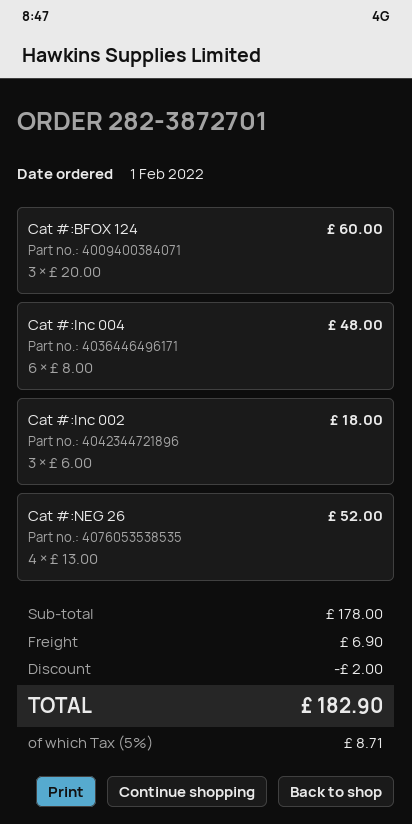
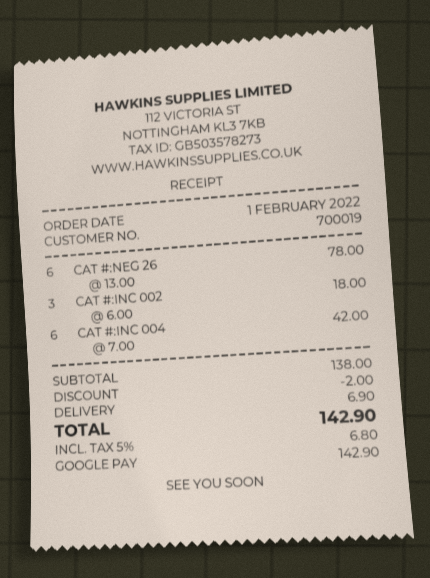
Cat #:BFOX 124: 3 x 20.00 = 60.00 -> none
Cat #:Inc 004: 6 x 8.00 = 48.00 -> 6 x 7.00 = 42.00
Cat #:NEG 26: 4 x 13.00 = 52.00 -> 6 x 13.00 = 78.00
subtotal: 178.00 -> 138.00
tax: 5% = 8.71 -> 5% = 6.80
total: 182.90 -> 142.90

